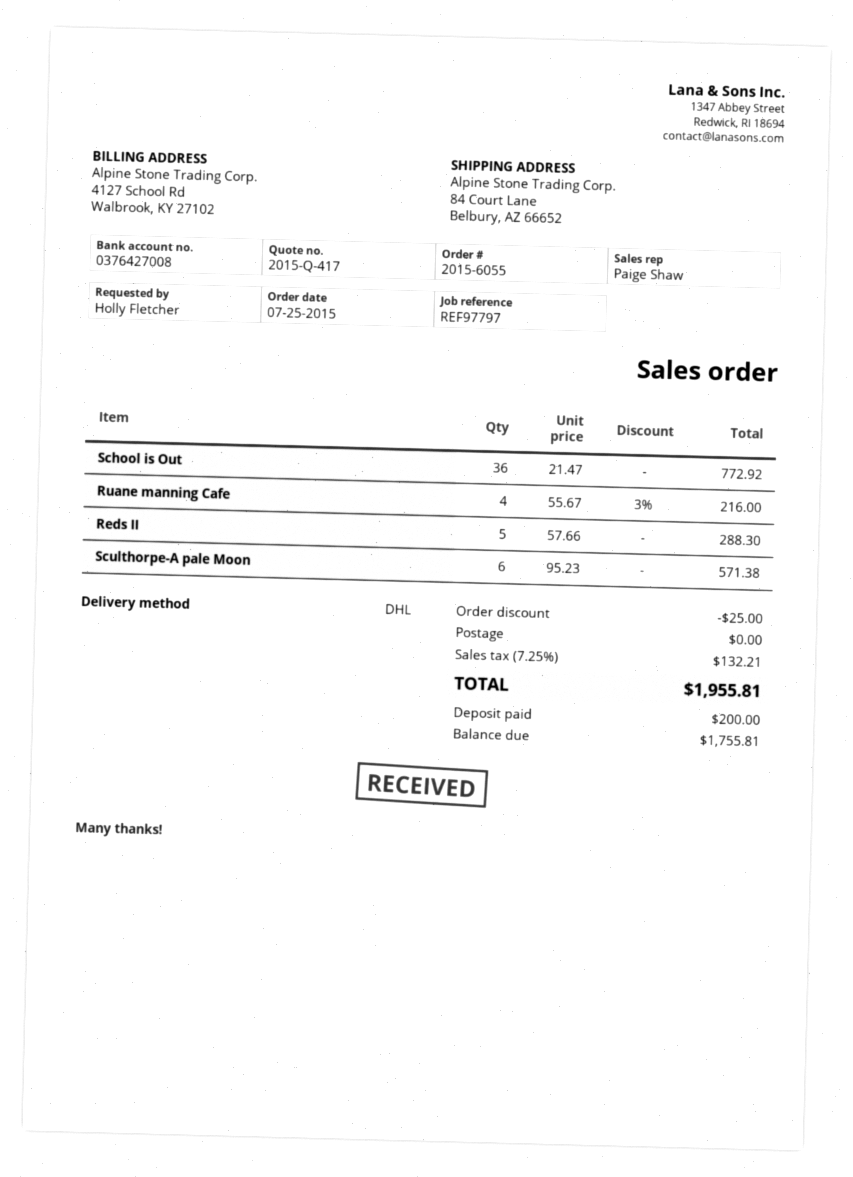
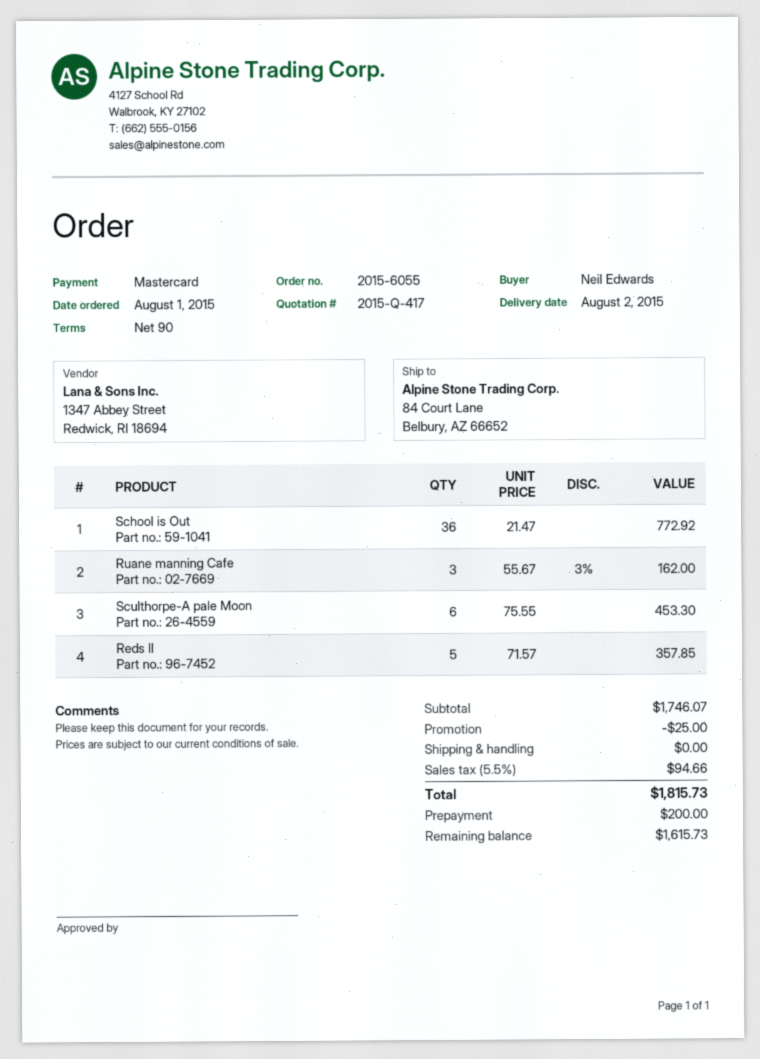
order date: 2015-07-25 -> 2015-08-01
ordered by: Holly Fletcher -> Neil Edwards
Ruane manning Cafe: 4 x 55.67 - 3% = 216.00 -> 3 x 55.67 - 3% = 162.00
Reds II: 5 x 57.66 = 288.30 -> 5 x 71.57 = 357.85
Sculthorpe-A pale Moon: 6 x 95.23 = 571.38 -> 6 x 75.55 = 453.30
tax: 7.25% = 132.21 -> 5.5% = 94.66
total: 1955.81 -> 1815.73
balance: 1755.81 -> 1615.73

